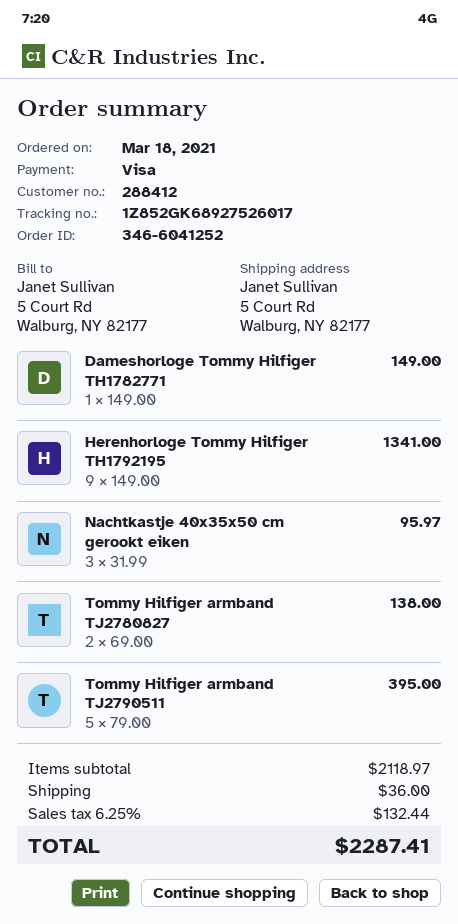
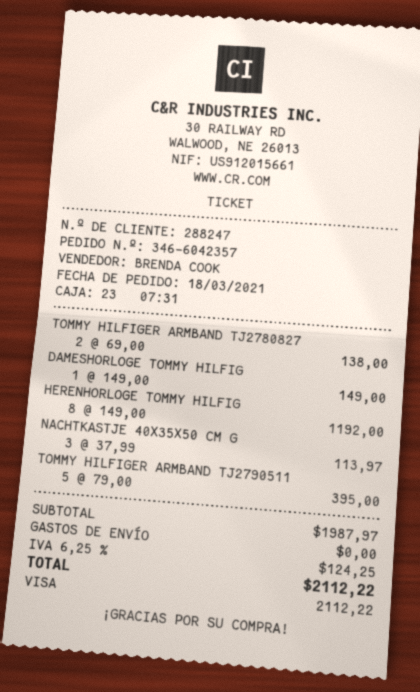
order number: 346-6041252 -> 346-6042357
customer number: 288412 -> 288247
Herenhorloge Tommy Hilfiger TH1792195: 9 x 149.00 = 1341.00 -> 8 x 149.00 = 1192.00
Nachtkastje 40x35x50 cm gerookt eiken: 3 x 31.99 = 95.97 -> 3 x 37.99 = 113.97
subtotal: 2118.97 -> 1987.97
shipping: 36.00 -> 0.00
tax: 6.25% = 132.44 -> 6.25% = 124.25
total: 2287.41 -> 2112.22

